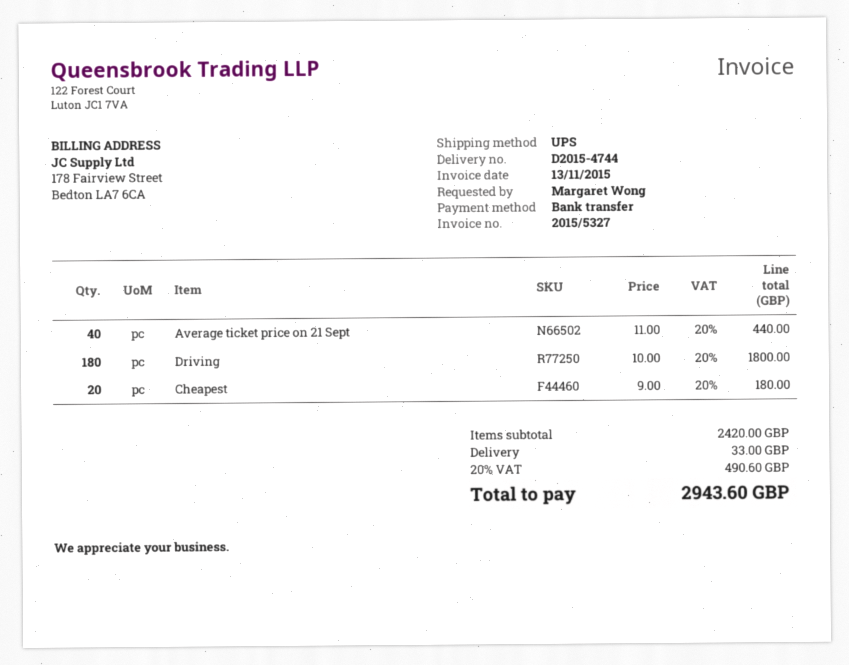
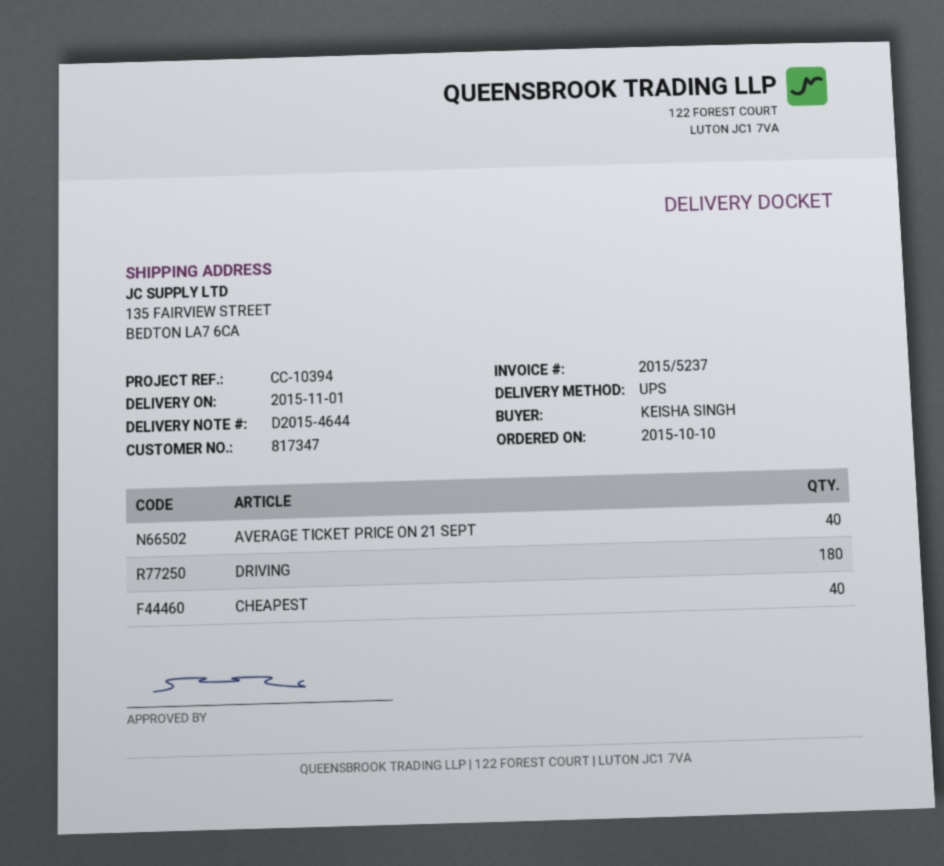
delivery note number: D2015-4744 -> D2015-4644
invoice number: 2015/5327 -> 2015/5237
ordered by: Margaret Wong -> KEISHA SINGH
Cheapest: 20 -> 40

